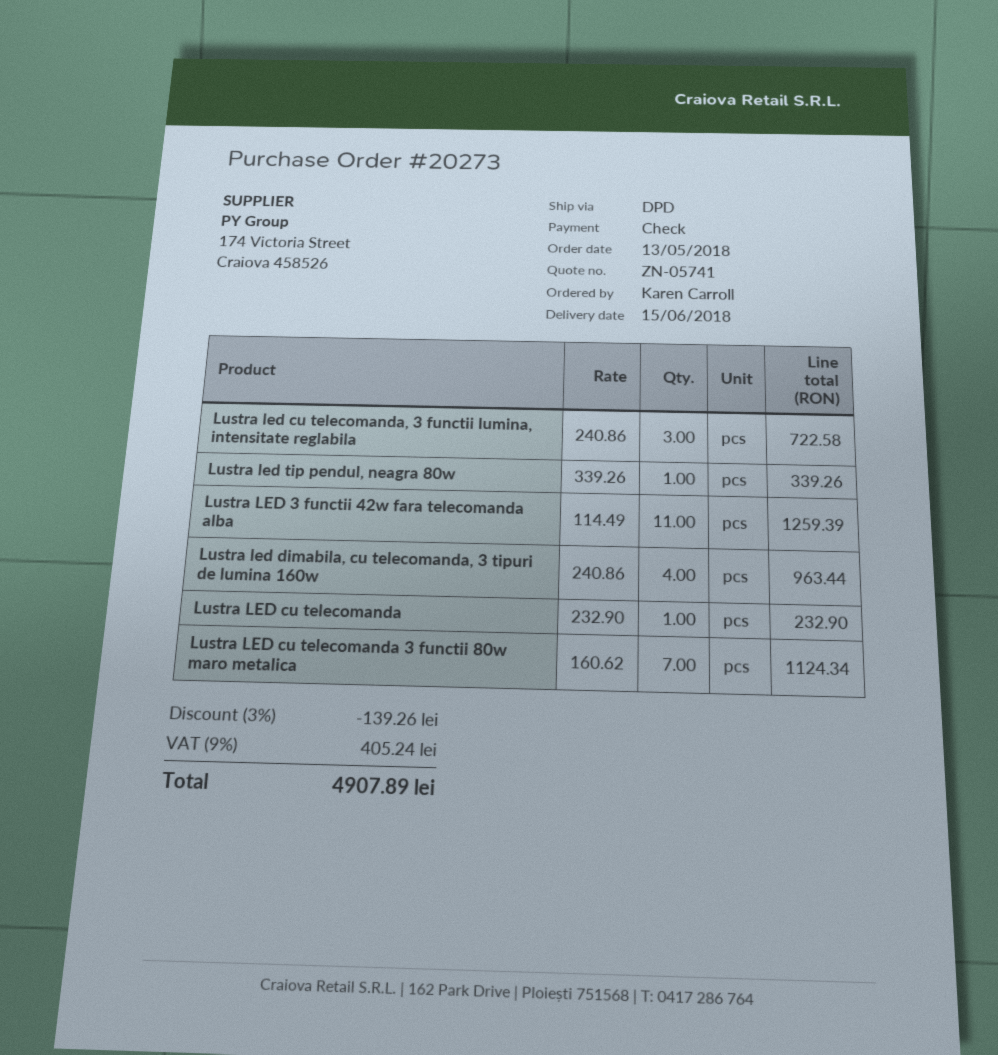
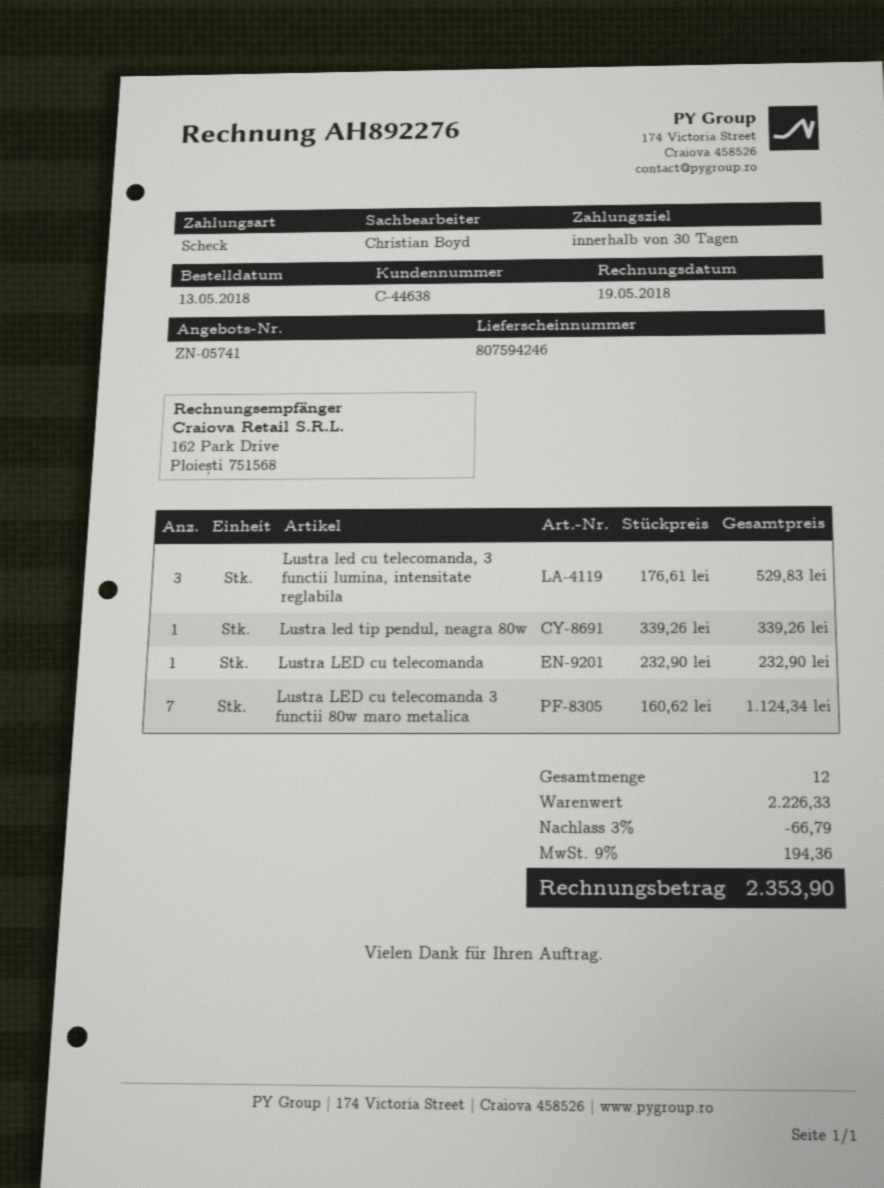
Lustra led cu telecomanda, 3 functii lumina, intensitate reglabila: 3 x 240.86 = 722.58 -> 3 x 176.61 = 529.83
Lustra LED 3 functii 42w fara telecomanda alba: 11 x 114.49 = 1259.39 -> none
Lustra led dimabila, cu telecomanda, 3 tipuri de lumina 160w: 4 x 240.86 = 963.44 -> none
discount: 3% = 139.26 -> 3% = 66.79
tax: 9% = 405.24 -> 9% = 194.36
total: 4907.89 -> 2353.90

